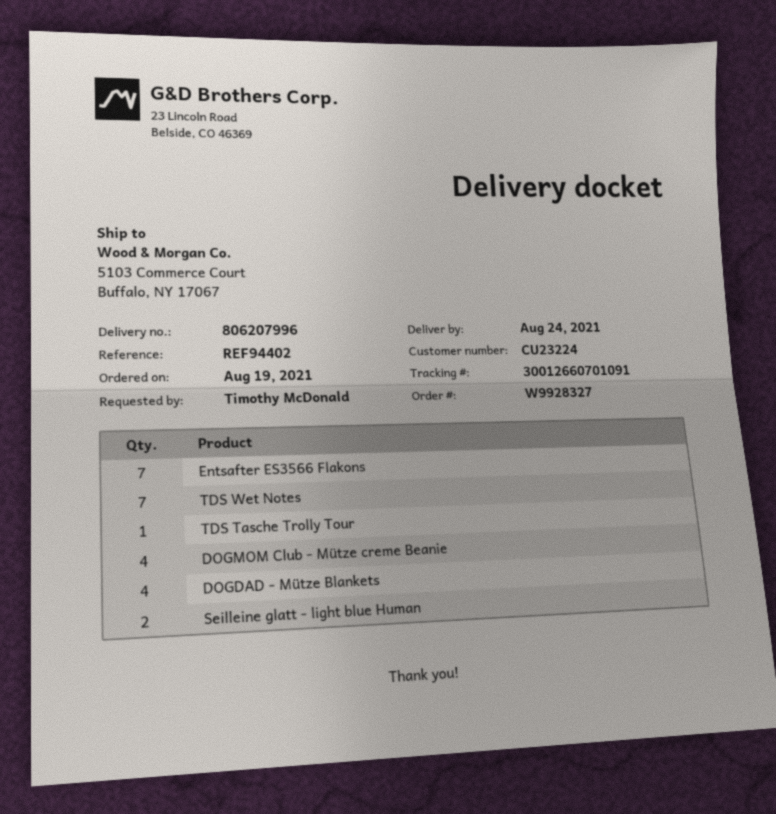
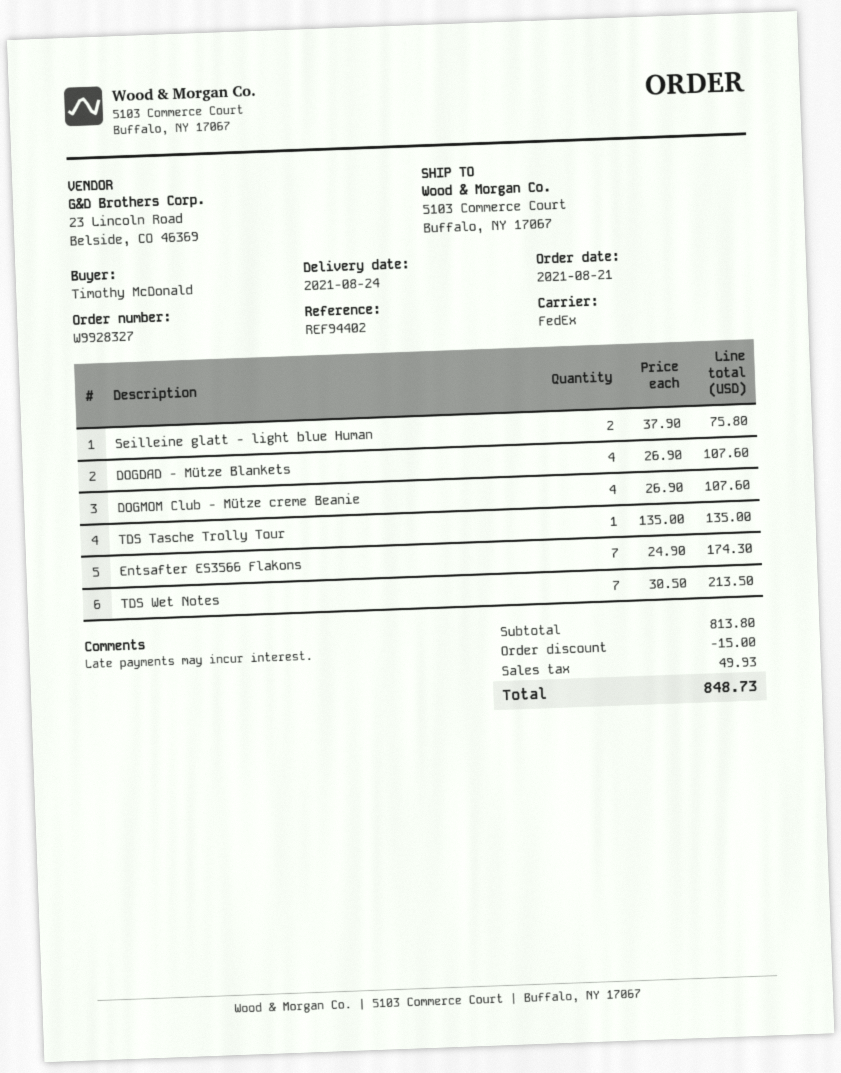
order date: 2021-08-19 -> 2021-08-21

